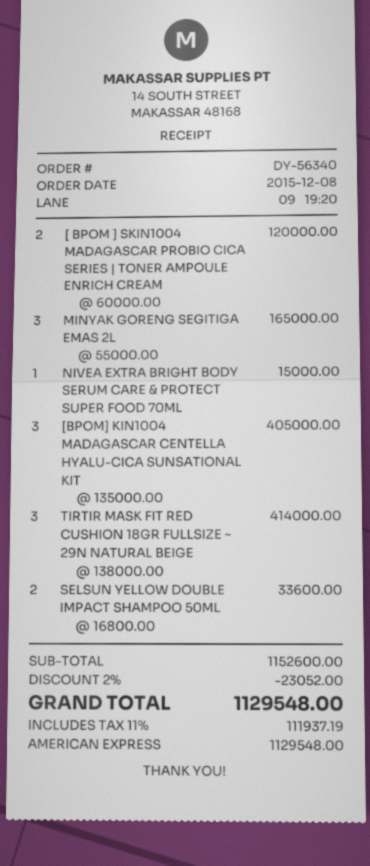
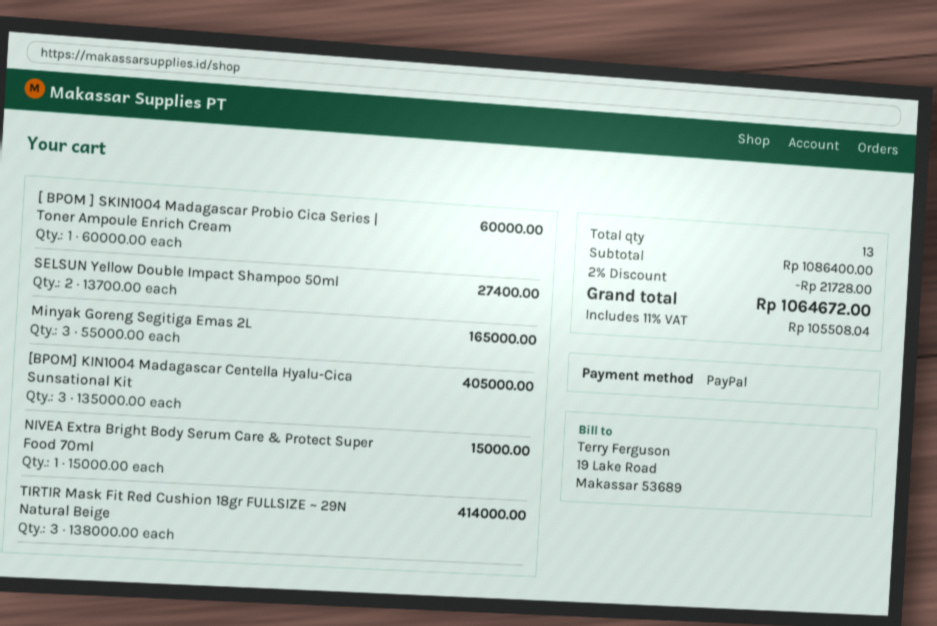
payment method: American Express -> PayPal
[ BPOM ] SKIN1004 MADAGASCAR PROBIO CICA SERIES | TONER AMPOULE ENRICH CREAM: 2 x 60000.00 = 120000.00 -> 1 x 60000.00 = 60000.00
SELSUN YELLOW DOUBLE IMPACT SHAMPOO 50ML: 2 x 16800.00 = 33600.00 -> 2 x 13700.00 = 27400.00
subtotal: 1152600.00 -> 1086400.00
discount: 2% = 23052.00 -> 2% = 21728.00
tax: 11% = 111937.19 -> 11% = 105508.04
total: 1129548.00 -> 1064672.00

